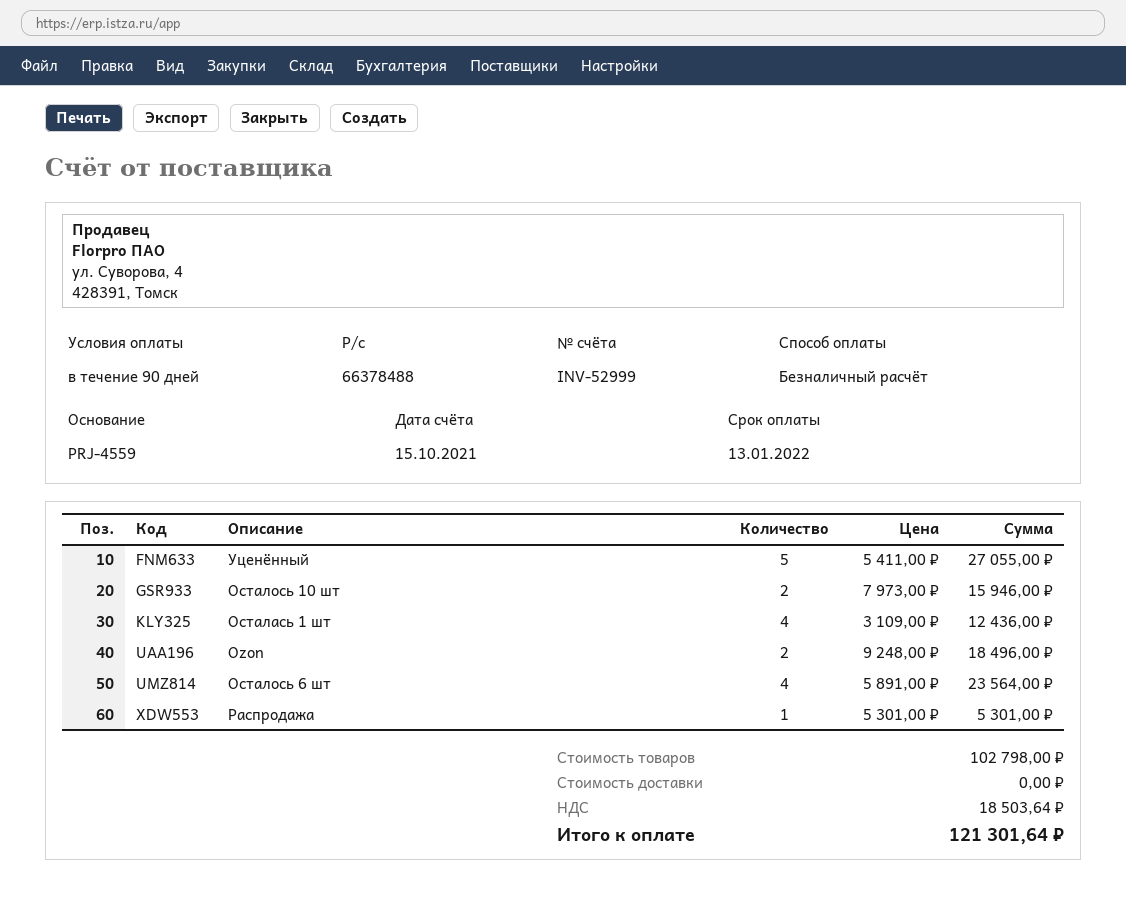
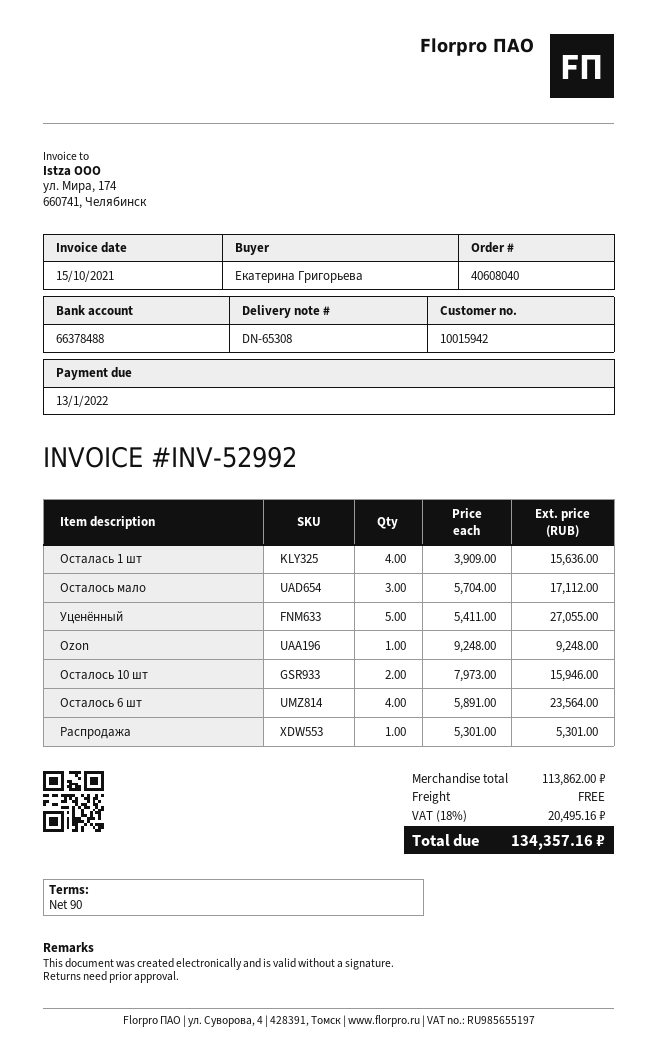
invoice number: INV-52999 -> INV-52992
Осталась 1 шт: 4 x 3109.00 = 12436.00 -> 4 x 3909.00 = 15636.00
Ozon: 2 x 9248.00 = 18496.00 -> 1 x 9248.00 = 9248.00
Осталось мало: none -> 3 x 5704.00 = 17112.00
subtotal: 102798.00 -> 113862.00
tax: 18503.64 -> 20495.16
total: 121301.64 -> 134357.16

